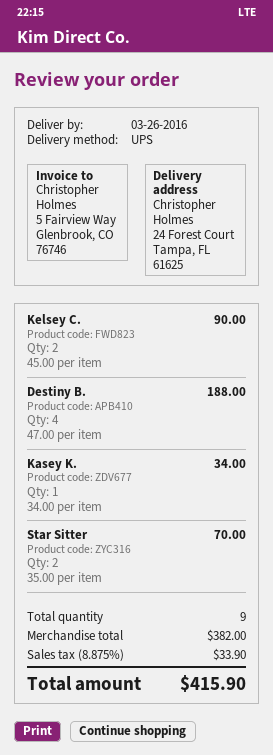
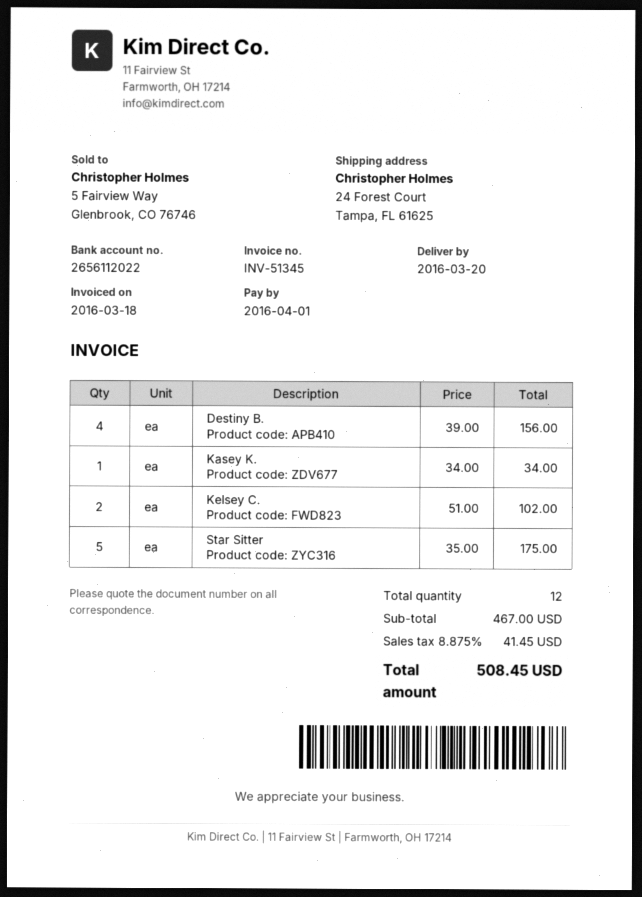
delivery date: 2016-03-26 -> 2016-03-20
Kelsey C.: 2 x 45.00 = 90.00 -> 2 x 51.00 = 102.00
Destiny B.: 4 x 47.00 = 188.00 -> 4 x 39.00 = 156.00
Star Sitter: 2 x 35.00 = 70.00 -> 5 x 35.00 = 175.00
total quantity: 9 -> 12
subtotal: 382.00 -> 467.00
tax: 8.875% = 33.90 -> 8.875% = 41.45
total: 415.90 -> 508.45

